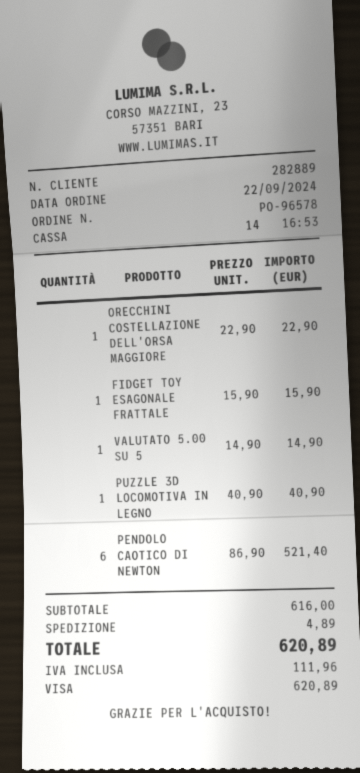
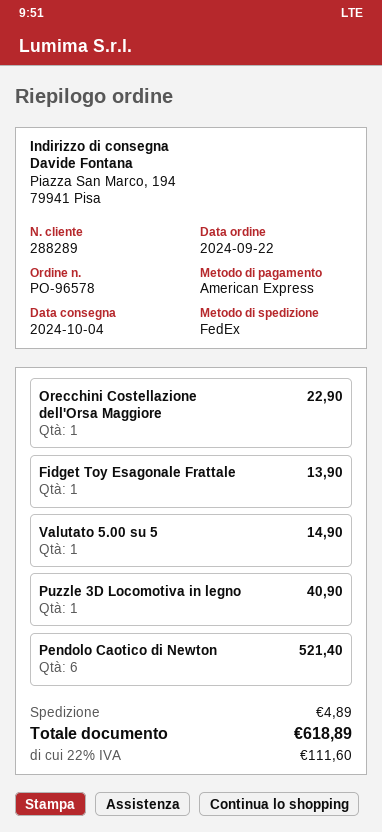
customer number: 282889 -> 288289
payment method: Visa -> American Express
FIDGET TOY ESAGONALE FRATTALE: 1 for 15.90 -> 1 for 13.90
tax: 111.96 -> 111.60
total: 620.89 -> 618.89

